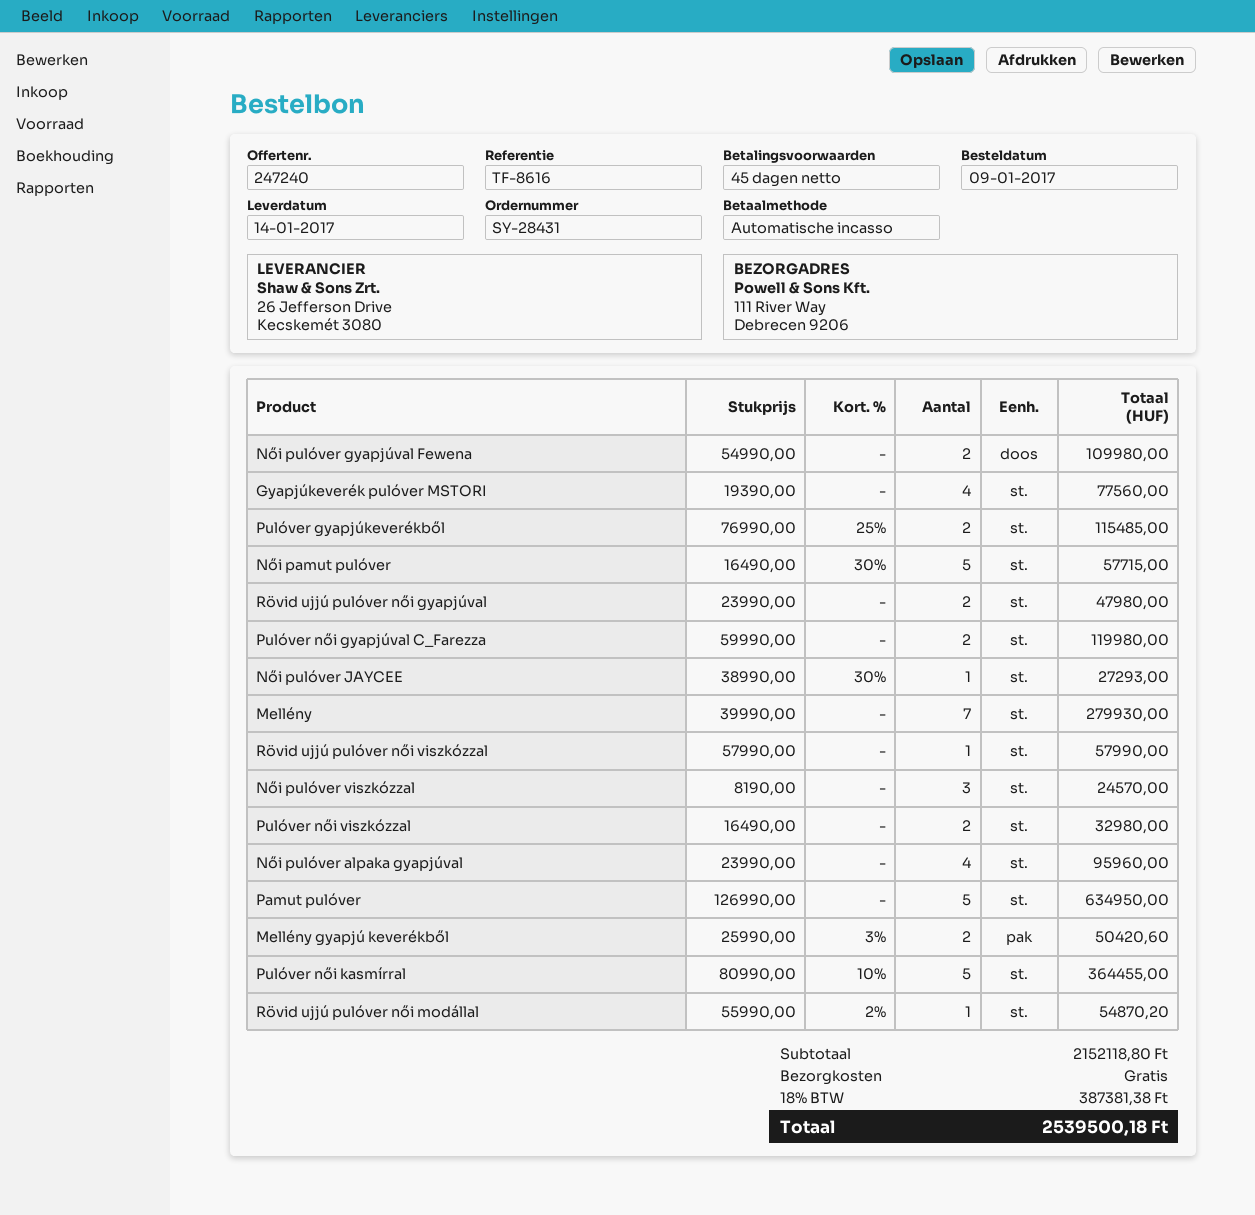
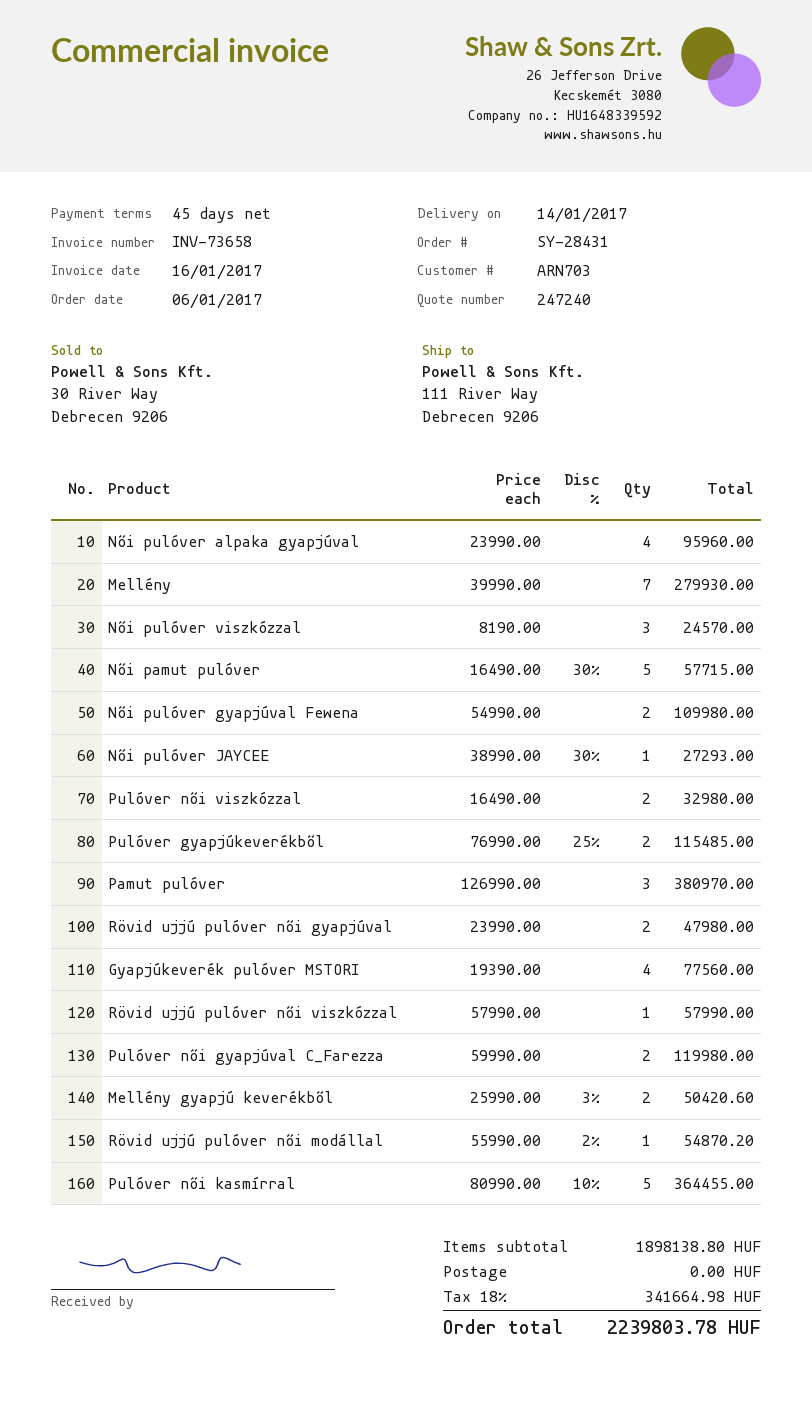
order date: 2017-01-09 -> 2017-01-06
Pamut pulóver: 5 x 126990.00 = 634950.00 -> 3 x 126990.00 = 380970.00
subtotal: 2152118.80 -> 1898138.80
tax: 18% = 387381.38 -> 18% = 341664.98
total: 2539500.18 -> 2239803.78

